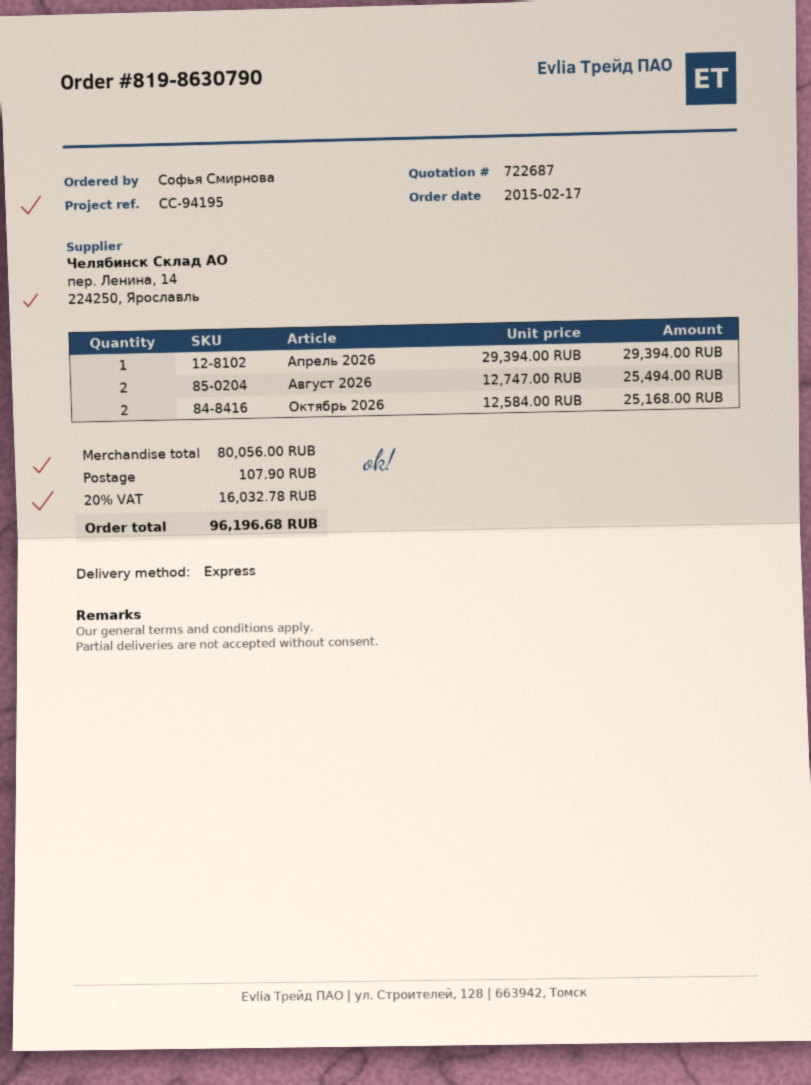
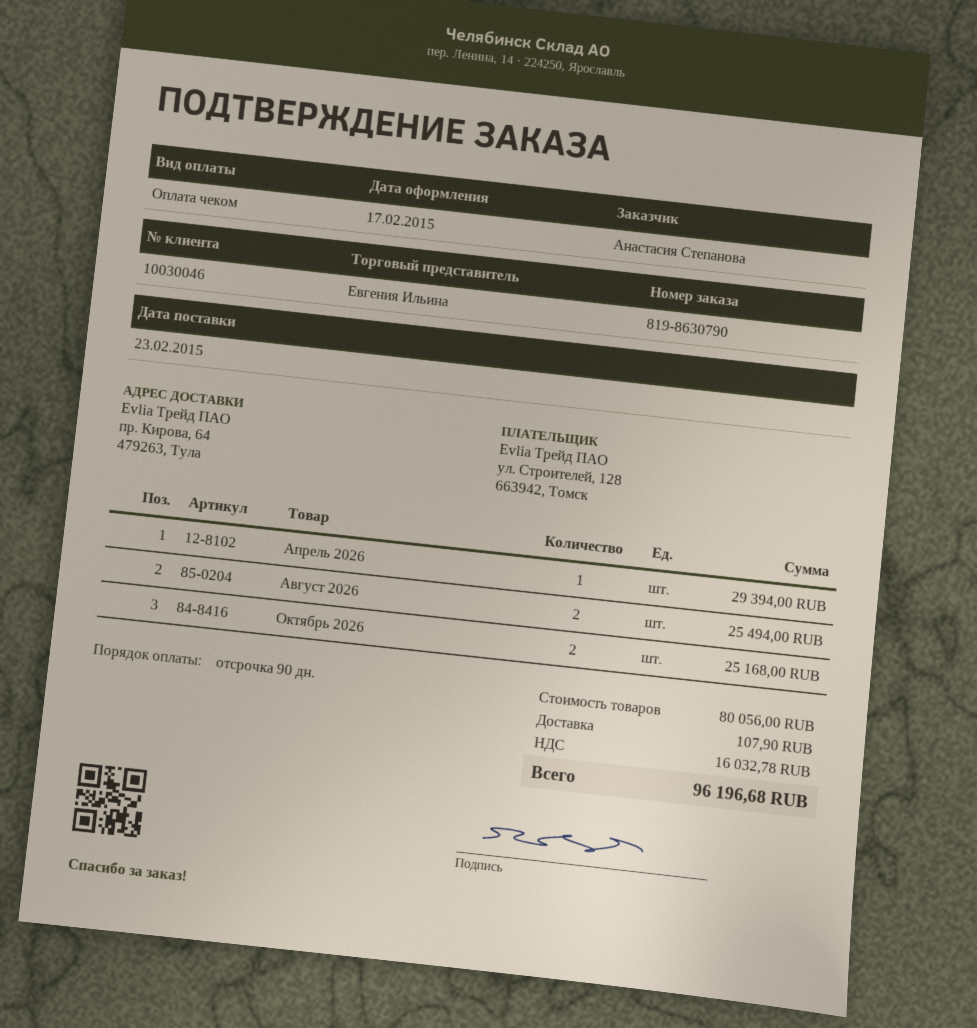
ordered by: Софья Смирнова -> Анастасия Степанова

